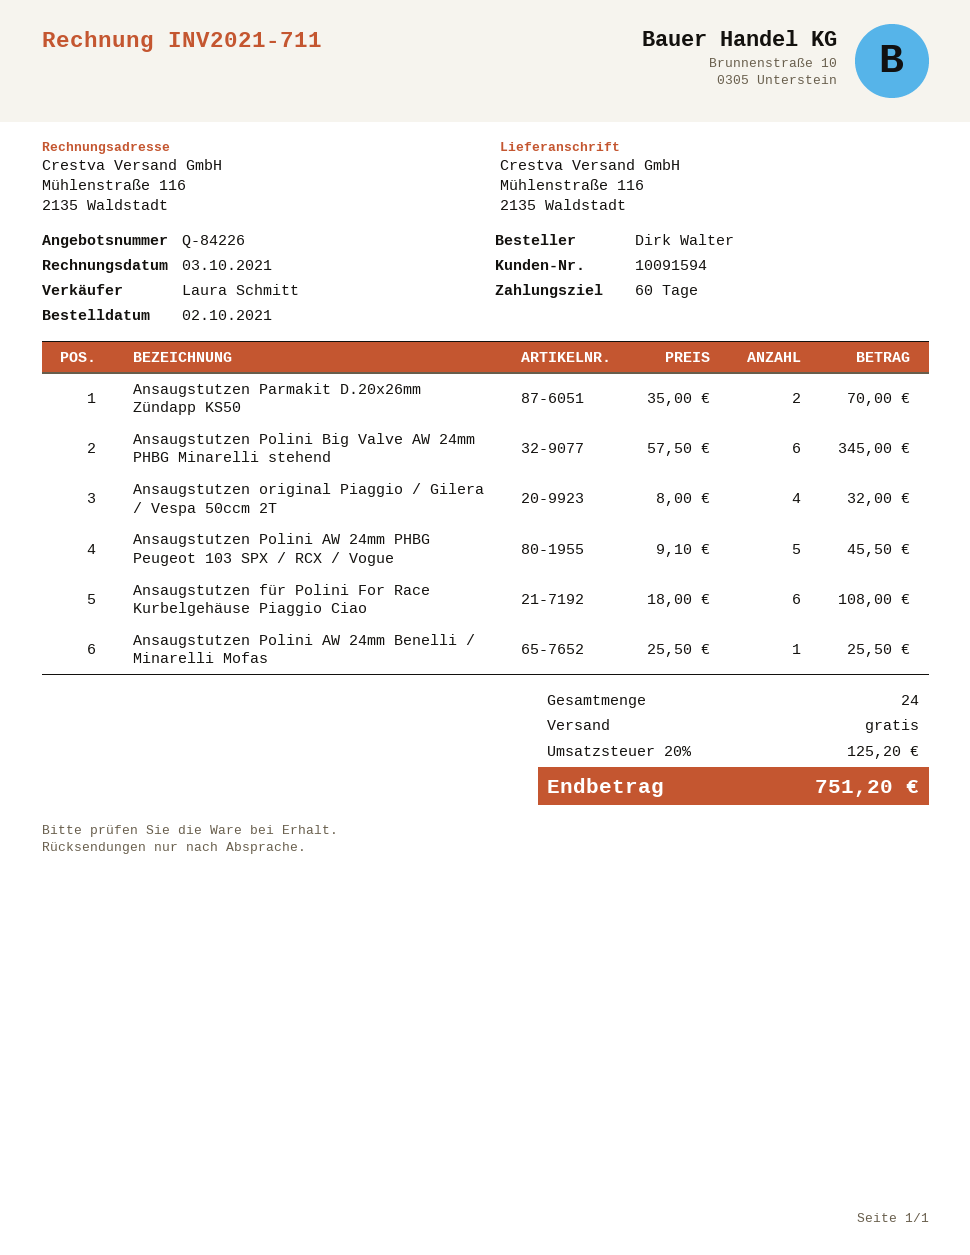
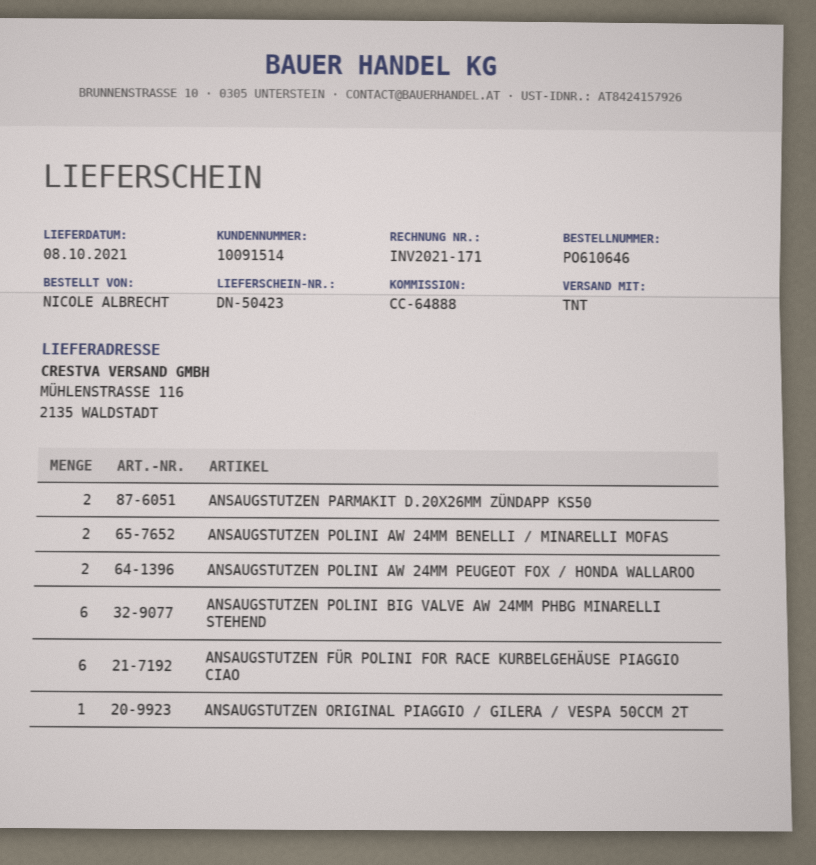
invoice number: INV2021-711 -> INV2021-171
customer number: 10091594 -> 10091514
ordered by: Dirk Walter -> NICOLE ALBRECHT
Ansaugstutzen original Piaggio / Gilera / Vespa 50ccm 2T: 4 -> 1
Ansaugstutzen Polini AW 24mm PHBG Peugeot 103 SPX / RCX / Vogue: 5 -> none
Ansaugstutzen Polini AW 24mm Benelli / Minarelli Mofas: 1 -> 2
ANSAUGSTUTZEN POLINI AW 24MM PEUGEOT FOX / HONDA WALLAROO: none -> 2

